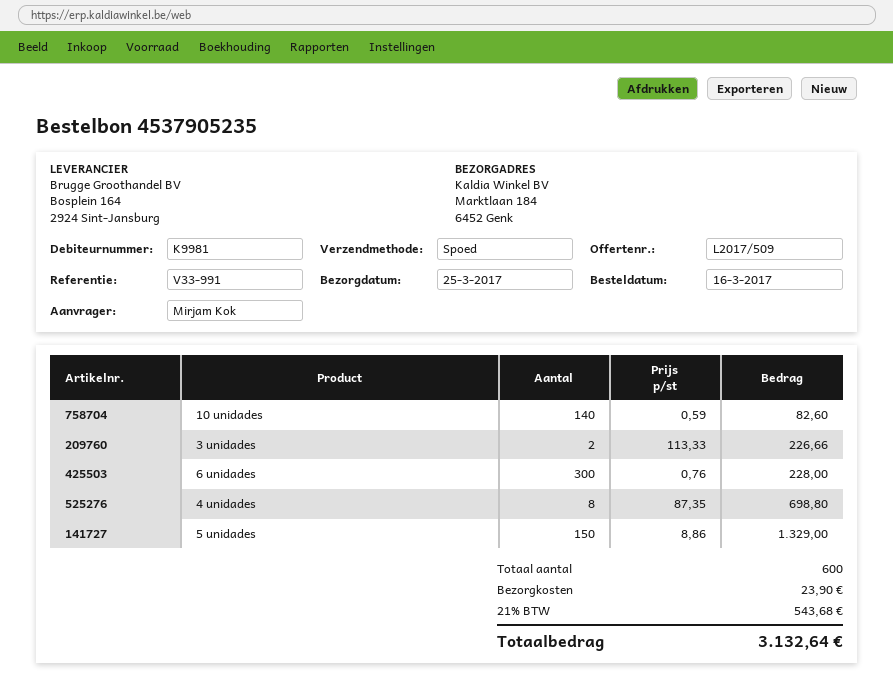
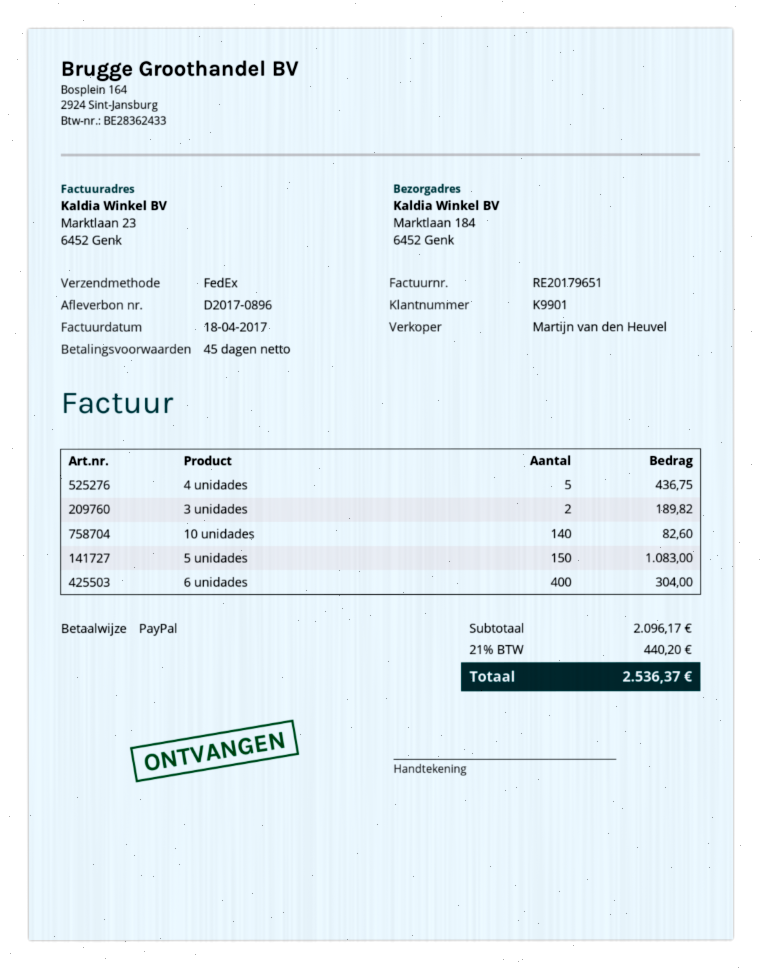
customer number: K9981 -> K9901
shipping method: express -> FedEx
3 unidades: 2 for 226.66 -> 2 for 189.82
6 unidades: 300 for 228.00 -> 400 for 304.00
4 unidades: 8 for 698.80 -> 5 for 436.75
5 unidades: 150 for 1329.00 -> 150 for 1083.00
shipping: 23.90 -> none
tax: 21% = 543.68 -> 21% = 440.20
total: 3132.64 -> 2536.37

